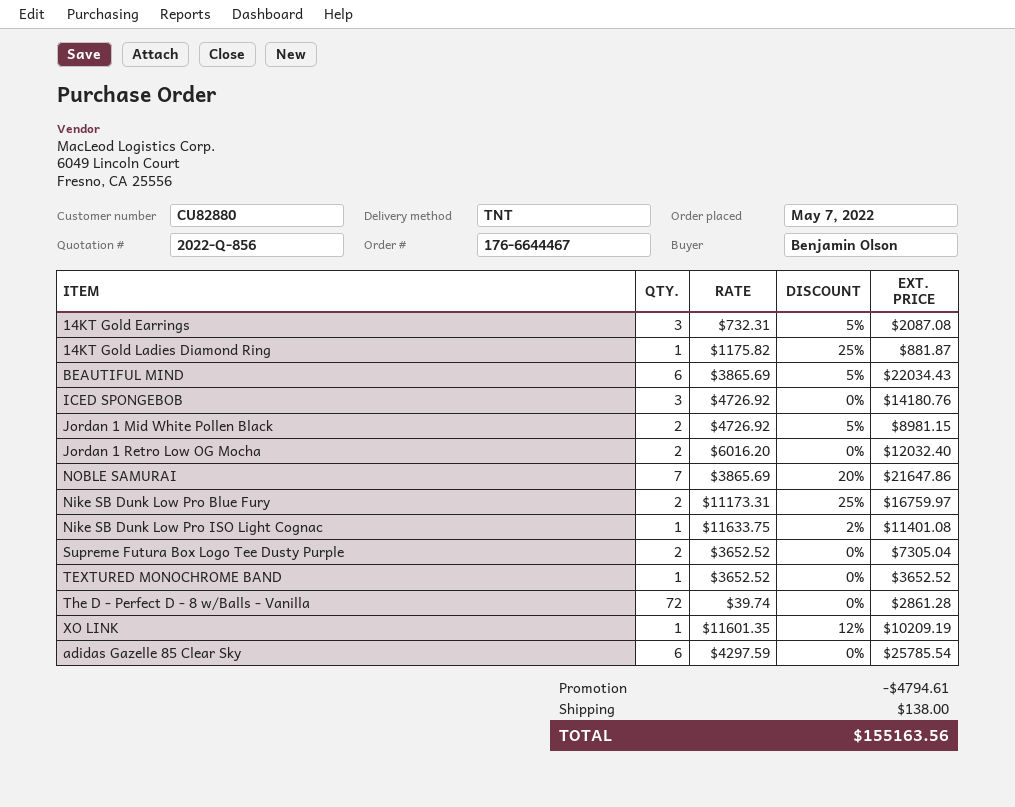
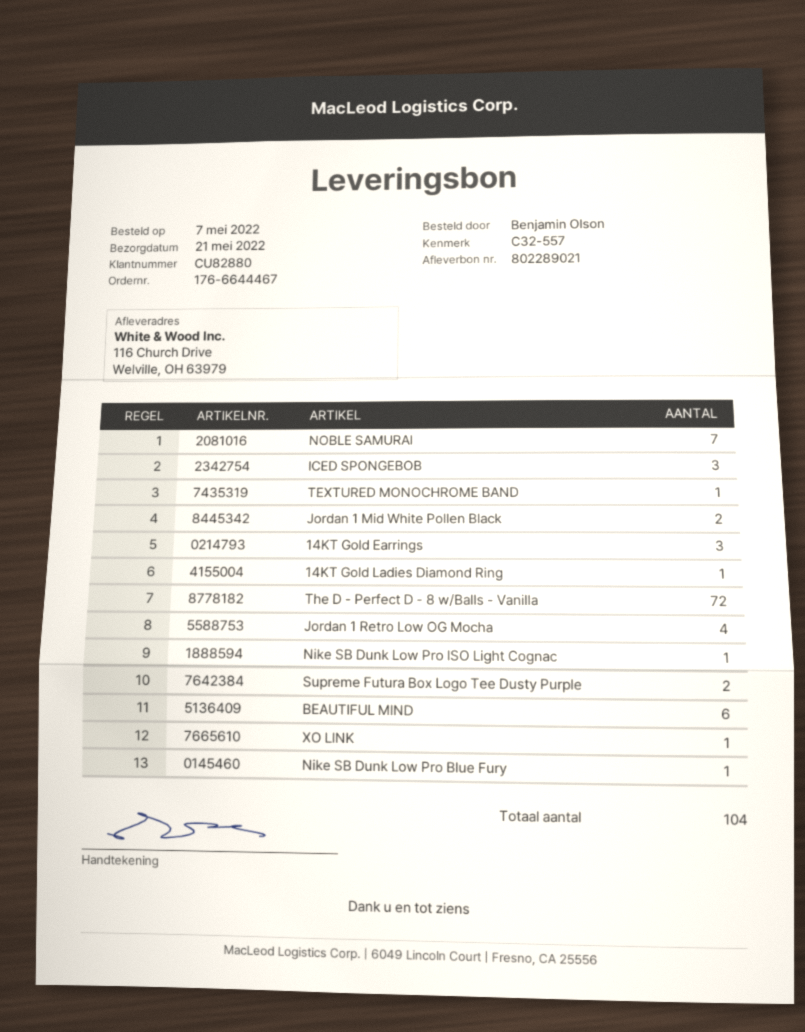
Jordan 1 Retro Low OG Mocha: 2 -> 4
Nike SB Dunk Low Pro Blue Fury: 2 -> 1
adidas Gazelle 85 Clear Sky: 6 -> none

